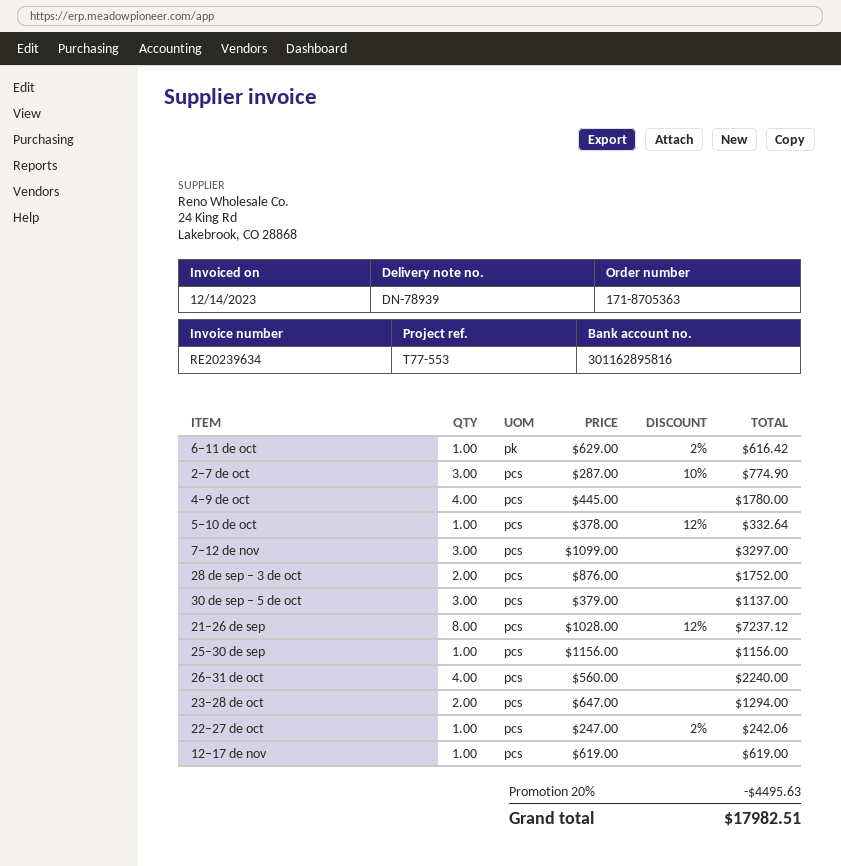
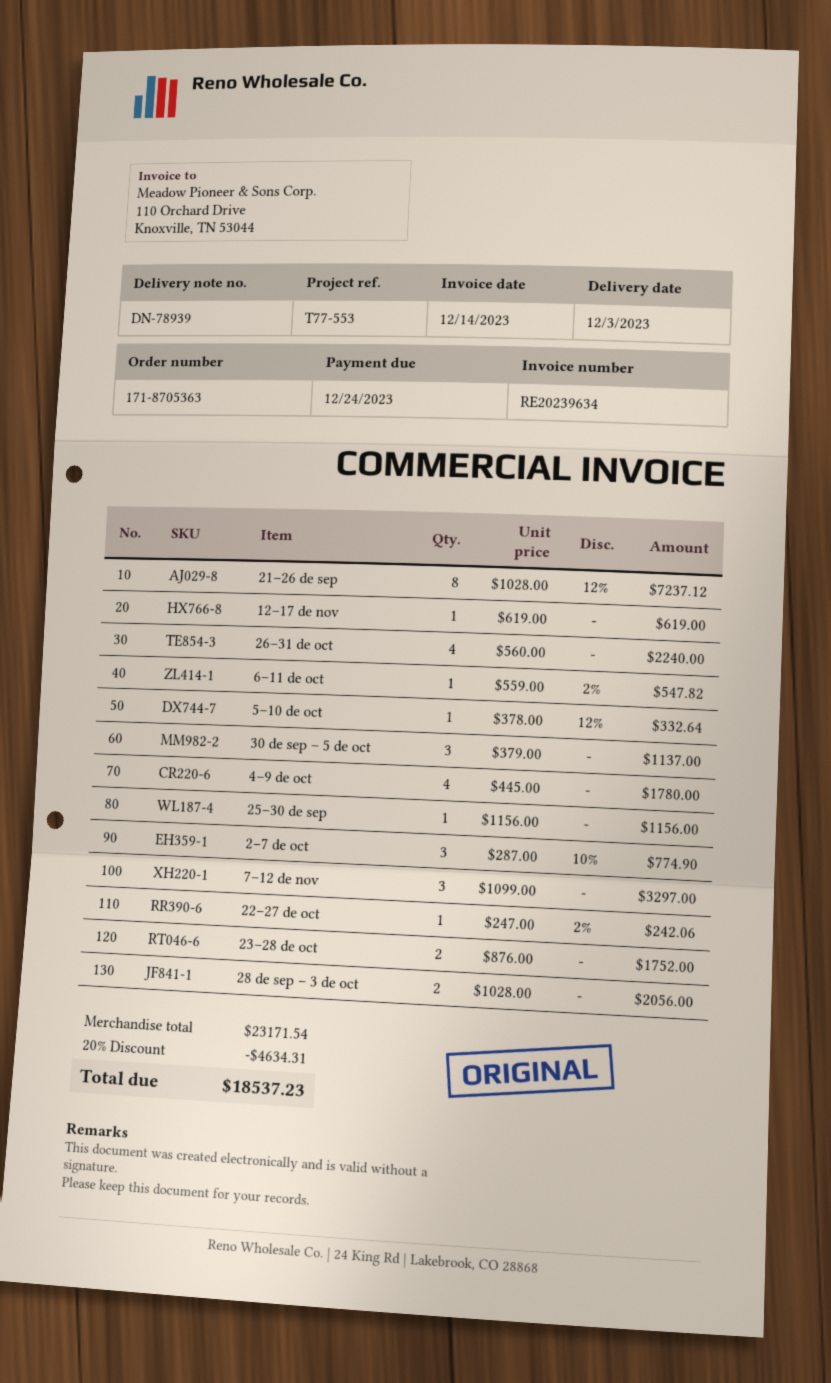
6–11 de oct: 1 x 629.00 - 2% = 616.42 -> 1 x 559.00 - 2% = 547.82
28 de sep – 3 de oct: 2 x 876.00 = 1752.00 -> 2 x 1028.00 = 2056.00
23–28 de oct: 2 x 647.00 = 1294.00 -> 2 x 876.00 = 1752.00
discount: 20% = 4495.63 -> 20% = 4634.31
total: 17982.51 -> 18537.23

